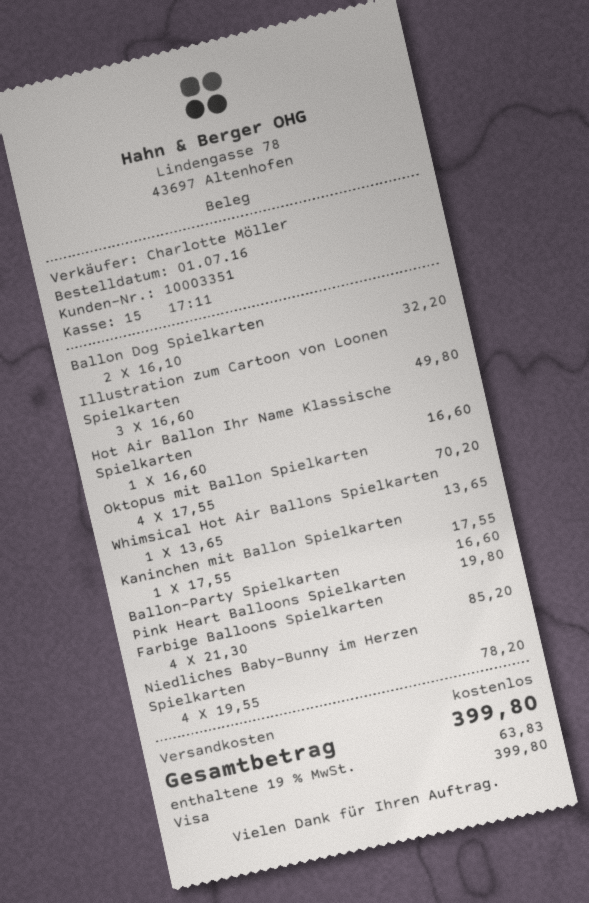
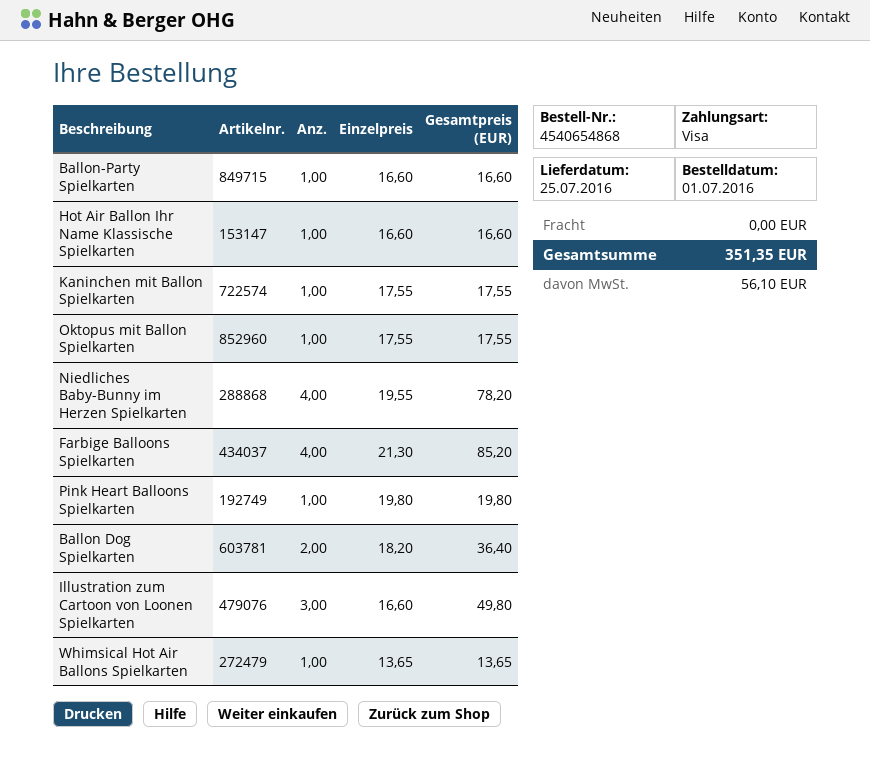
Ballon Dog Spielkarten: 2 x 16.10 = 32.20 -> 2 x 18.20 = 36.40
Oktopus mit Ballon Spielkarten: 4 x 17.55 = 70.20 -> 1 x 17.55 = 17.55
tax: 63.83 -> 56.10
total: 399.80 -> 351.35

